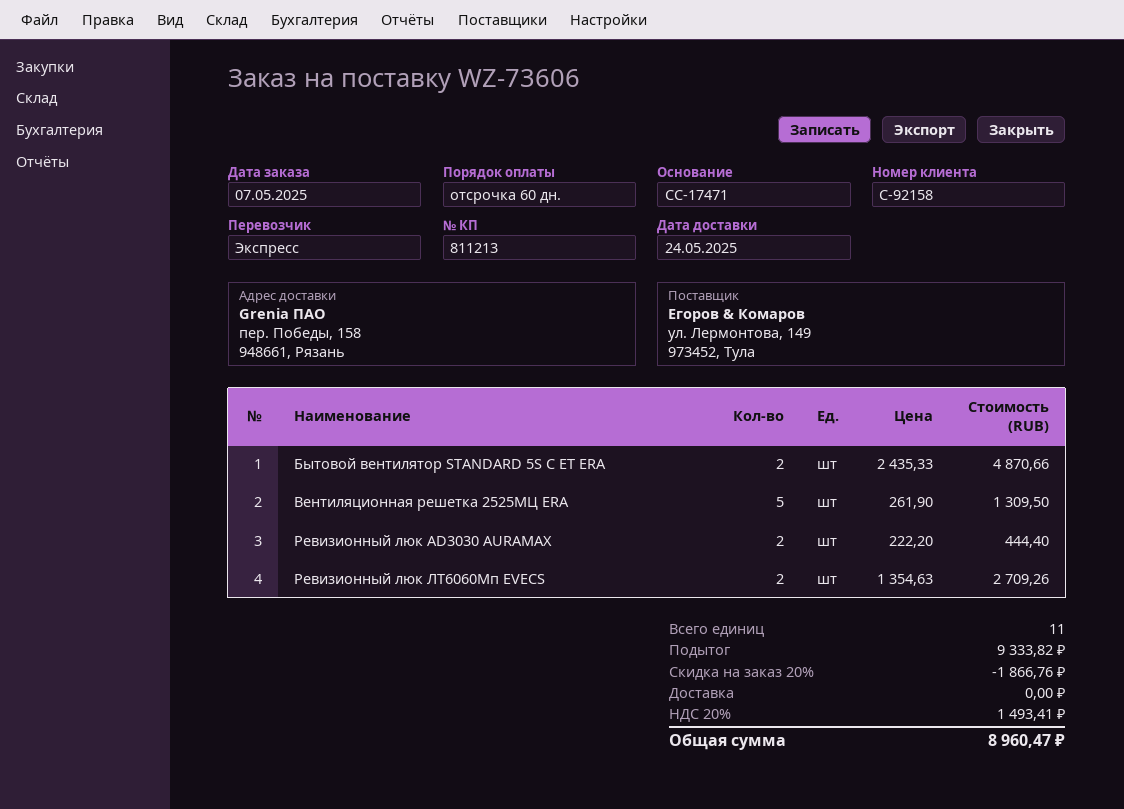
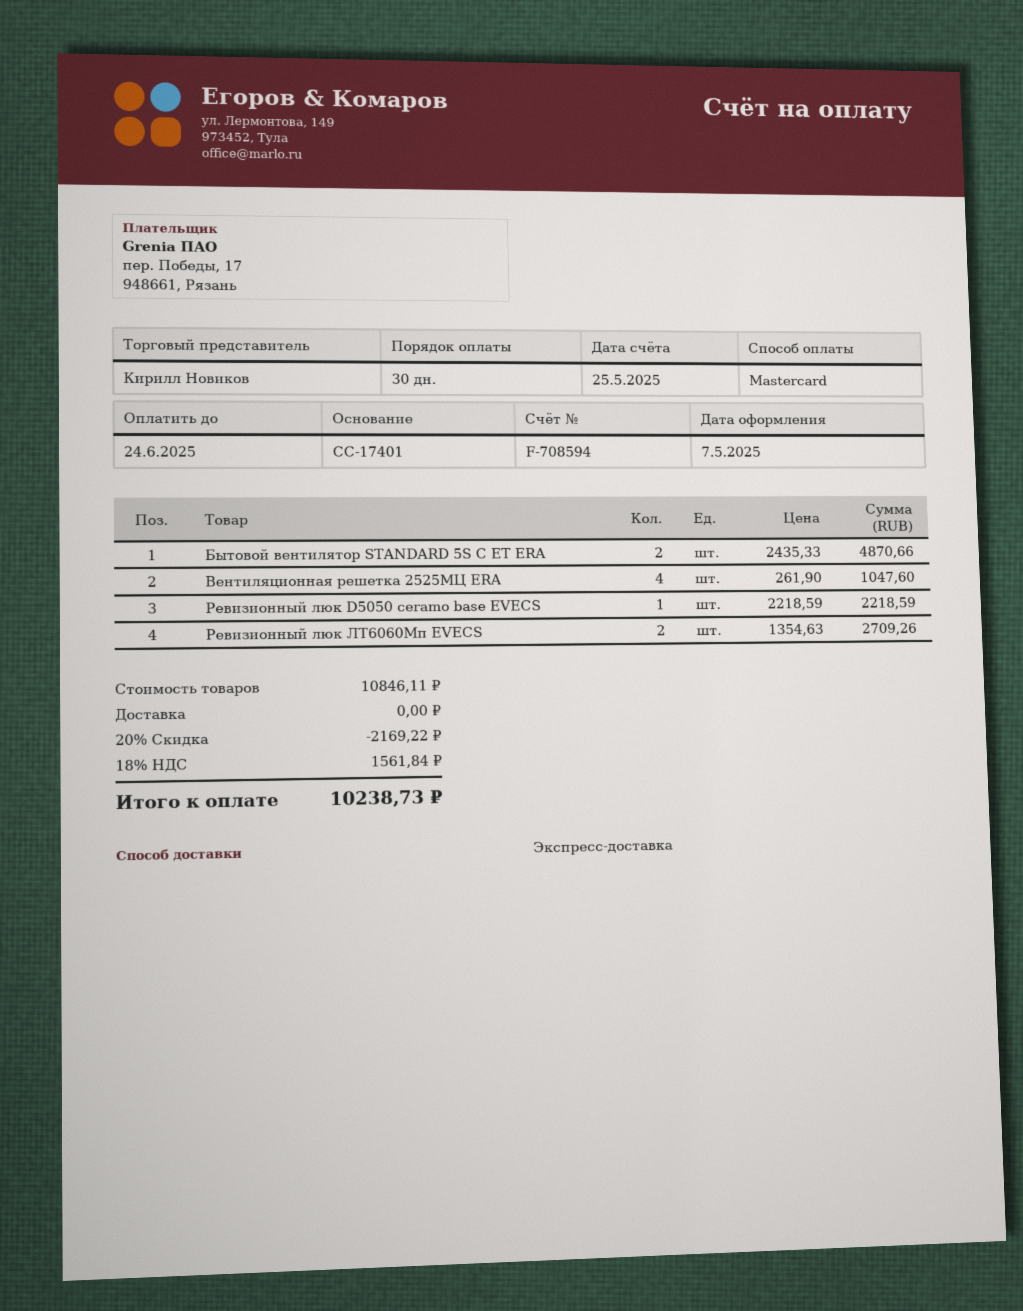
payment terms: 60 days -> 30 days
reference: CC-17471 -> CC-17401
Вентиляционная решетка 2525МЦ ERA: 5 x 261.90 = 1309.50 -> 4 x 261.90 = 1047.60
Ревизионный люк AD3030 AURAMAX: 2 x 222.20 = 444.40 -> none
Ревизионный люк D5050 ceramo base EVECS: none -> 1 x 2218.59 = 2218.59
subtotal: 9333.82 -> 10846.11
discount: 20% = 1866.76 -> 20% = 2169.22
tax: 20% = 1493.41 -> 18% = 1561.84
total: 8960.47 -> 10238.73

